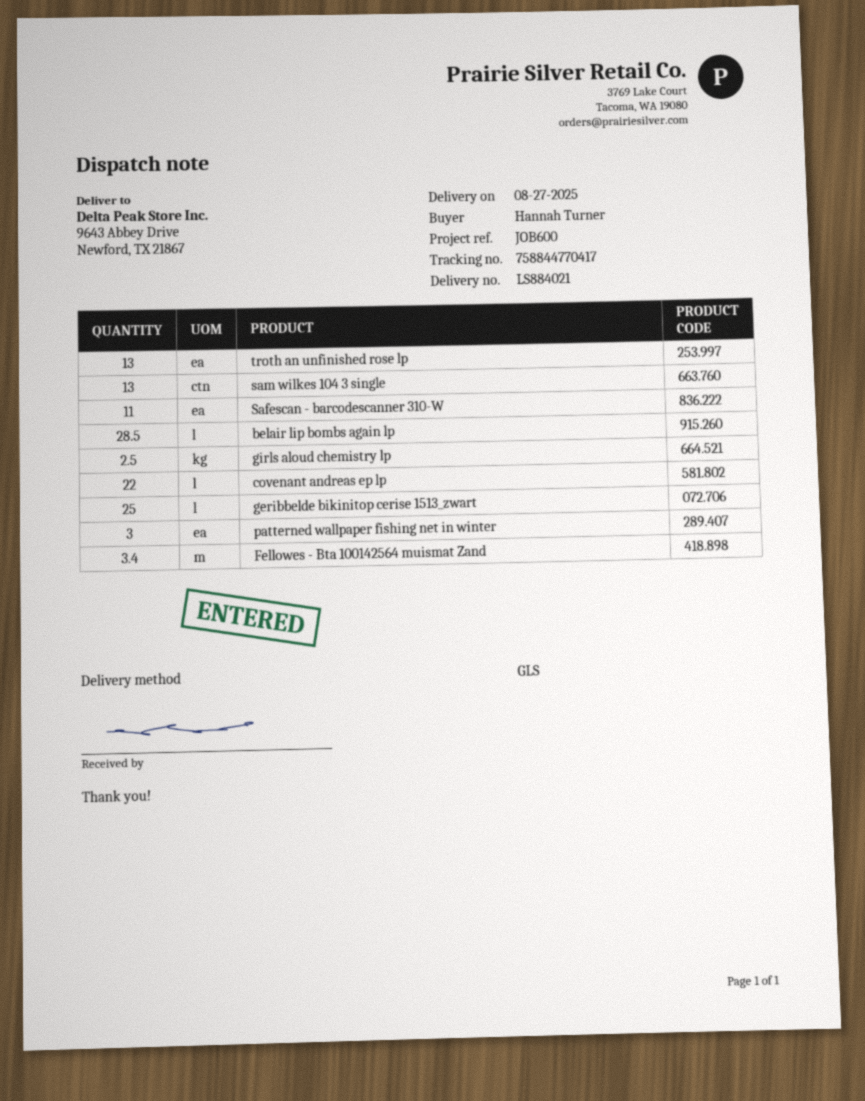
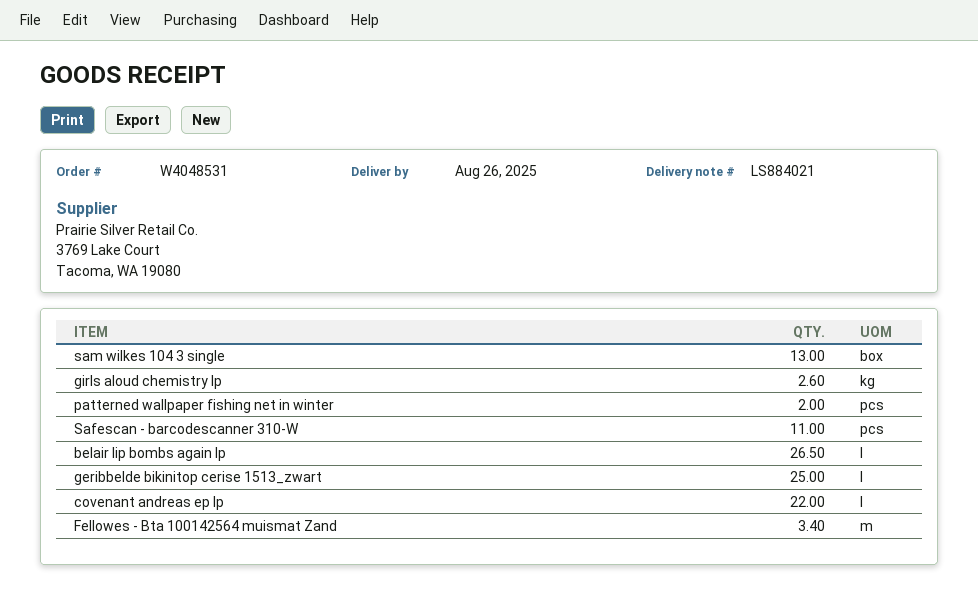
delivery date: 2025-08-27 -> 2025-08-26
troth an unfinished rose lp: 13 -> none
belair lip bombs again lp: 28.5 -> 26.5
girls aloud chemistry lp: 2.5 -> 2.6
patterned wallpaper fishing net in winter: 3 -> 2

